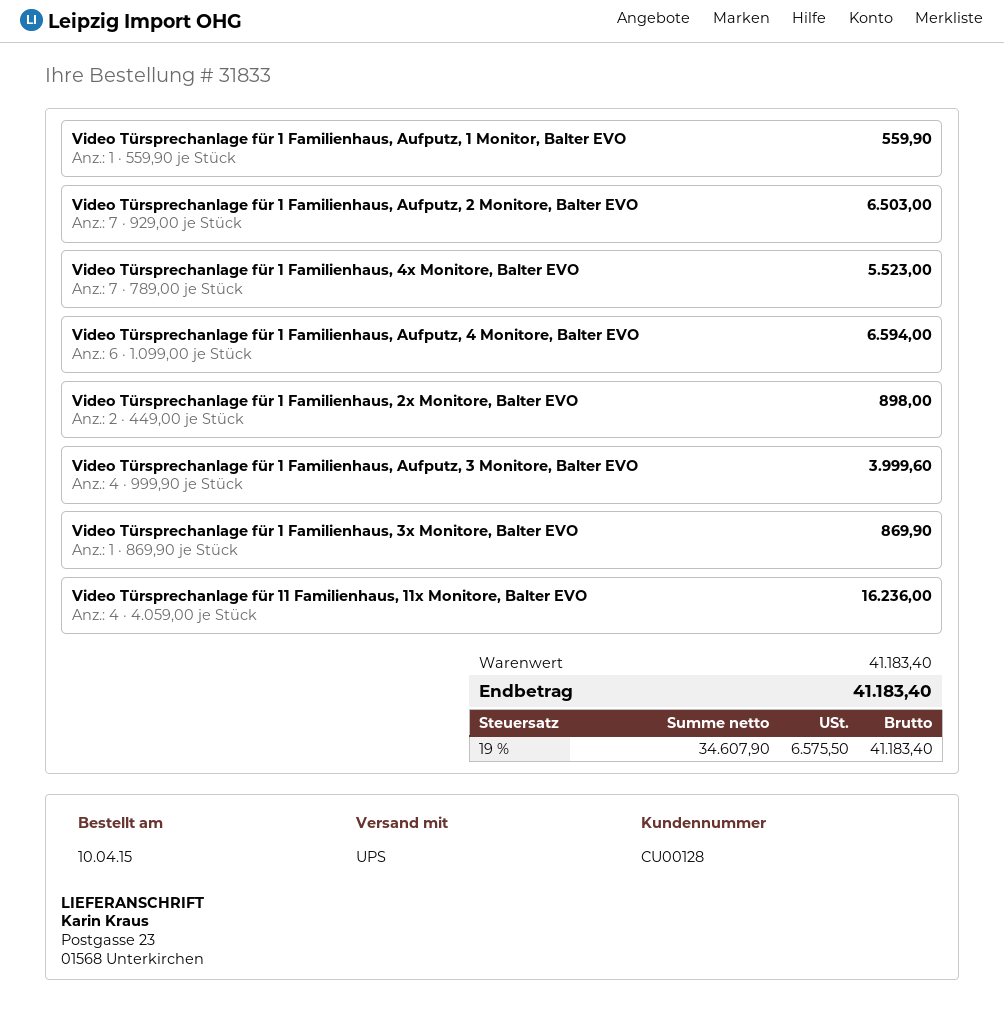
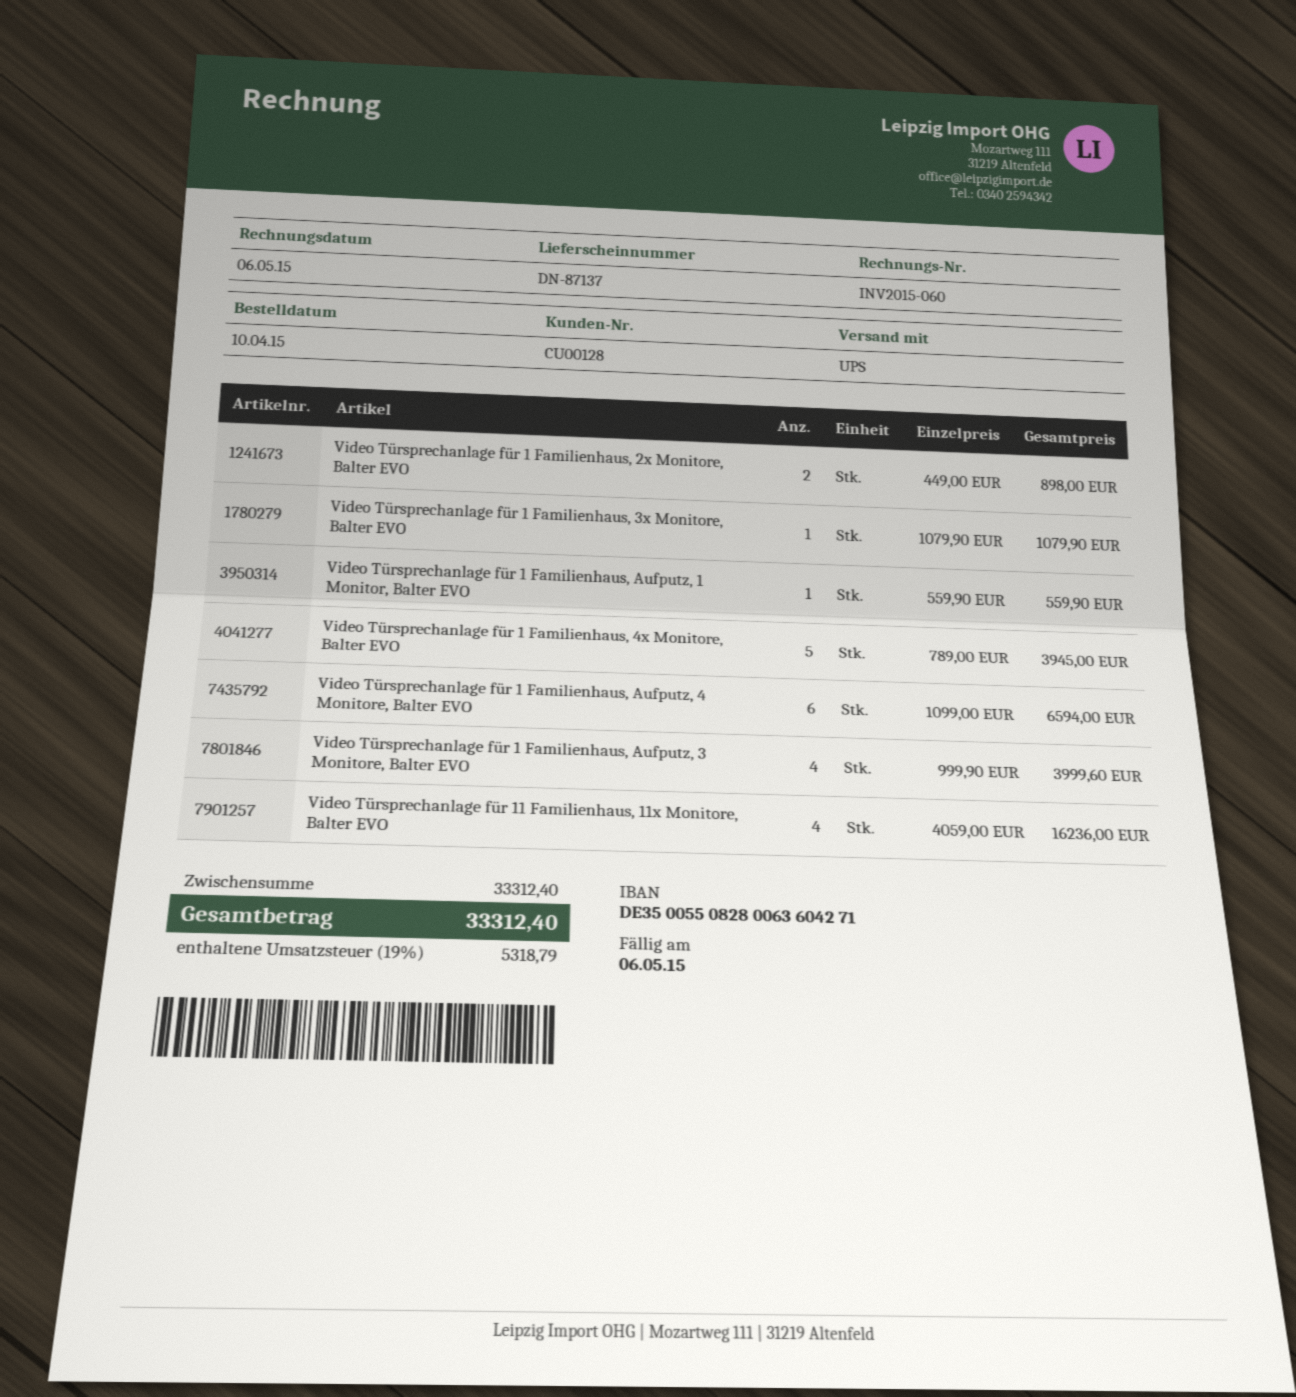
Video Türsprechanlage für 1 Familienhaus, Aufputz, 2 Monitore, Balter EVO: 7 x 929.00 = 6503.00 -> none
Video Türsprechanlage für 1 Familienhaus, 4x Monitore, Balter EVO: 7 x 789.00 = 5523.00 -> 5 x 789.00 = 3945.00
Video Türsprechanlage für 1 Familienhaus, 3x Monitore, Balter EVO: 1 x 869.90 = 869.90 -> 1 x 1079.90 = 1079.90
subtotal: 41183.40 -> 33312.40
tax: 19% = 6575.50 -> 19% = 5318.79
total: 41183.40 -> 33312.40

